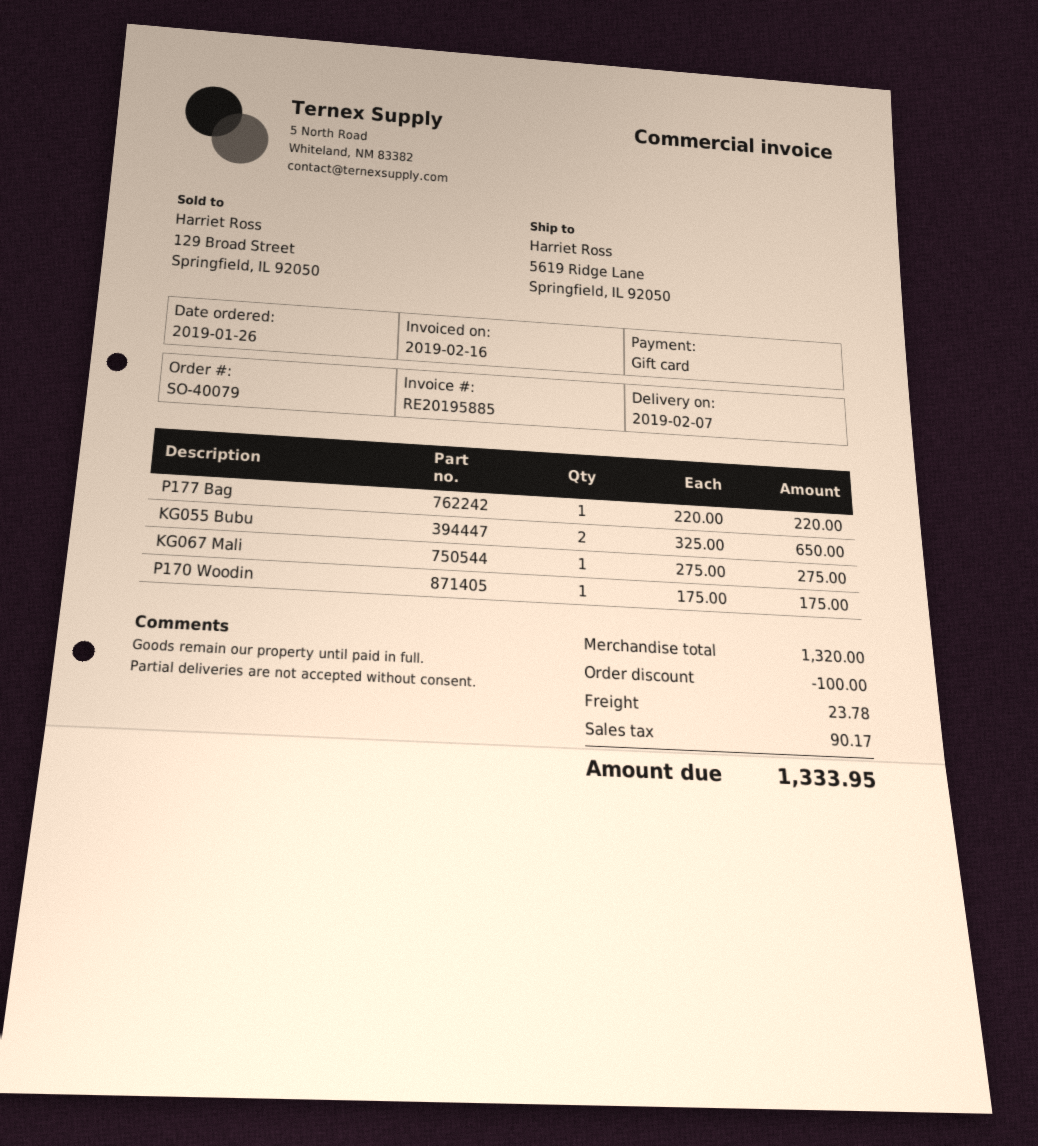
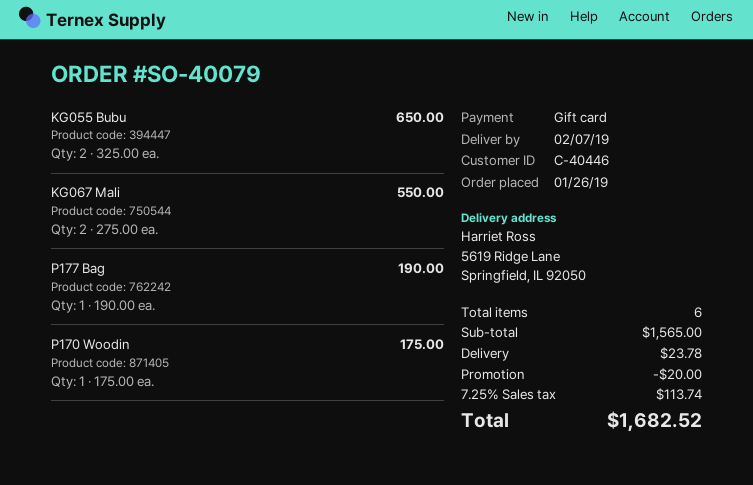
P177 Bag: 1 x 220.00 = 220.00 -> 1 x 190.00 = 190.00
KG067 Mali: 1 x 275.00 = 275.00 -> 2 x 275.00 = 550.00
subtotal: 1320.00 -> 1565.00
discount: 100.00 -> 20.00
tax: 90.17 -> 113.74
total: 1333.95 -> 1682.52

